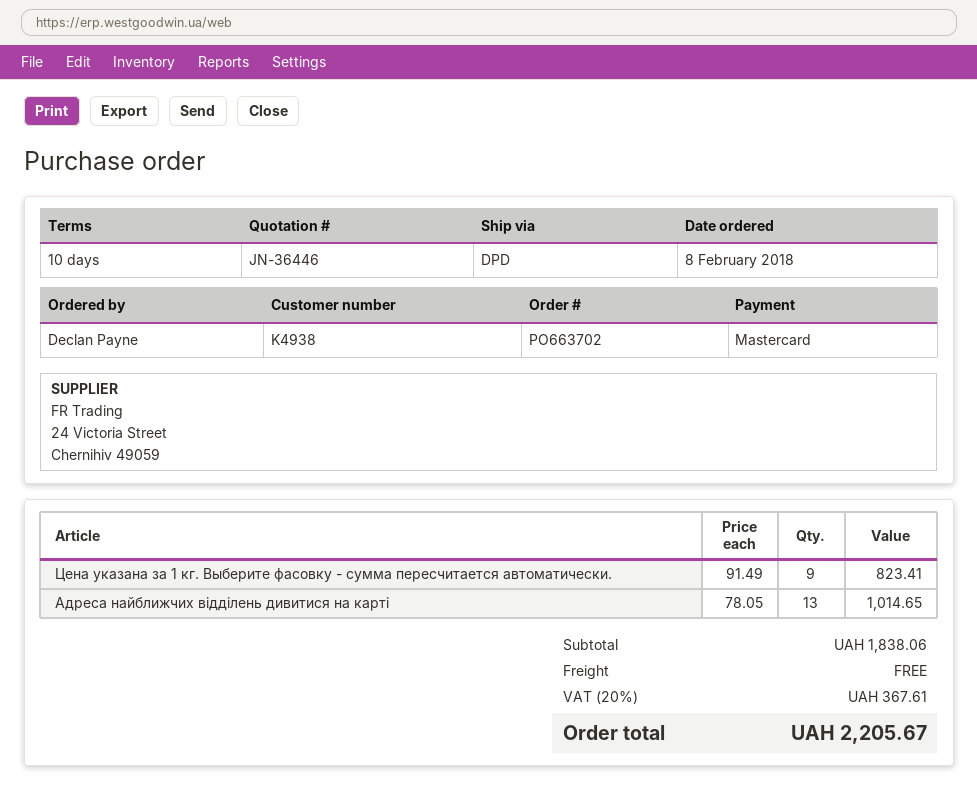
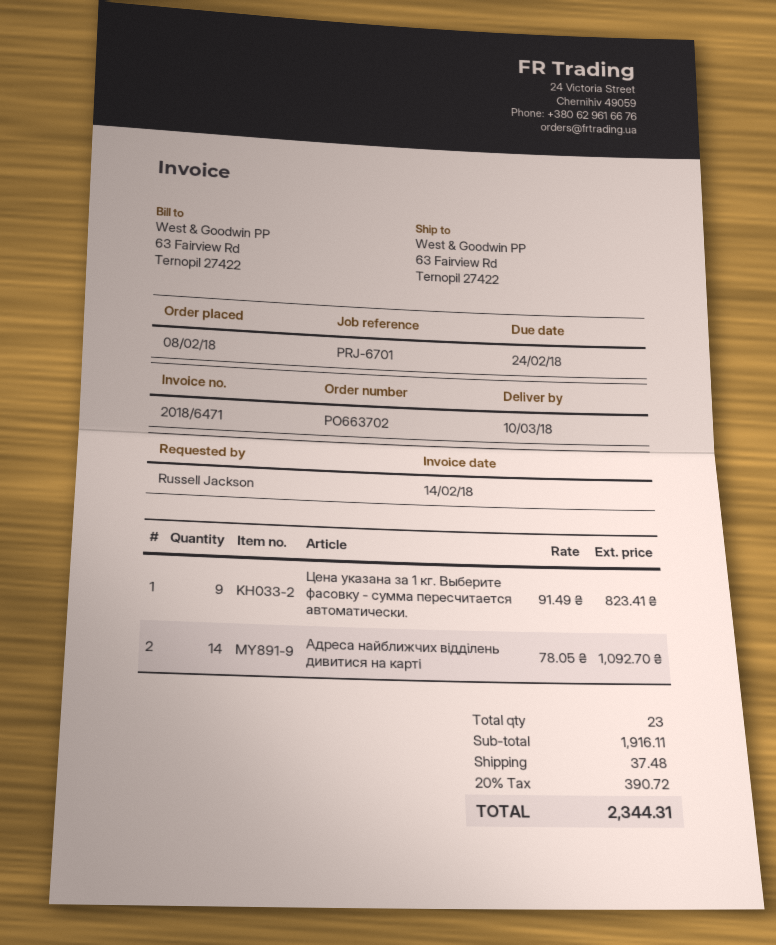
ordered by: Declan Payne -> Russell Jackson
Адреса найближчих відділень дивитися на карті: 13 x 78.05 = 1014.65 -> 14 x 78.05 = 1092.70
subtotal: 1838.06 -> 1916.11
shipping: 0.00 -> 37.48
tax: 20% = 367.61 -> 20% = 390.72
total: 2205.67 -> 2344.31

